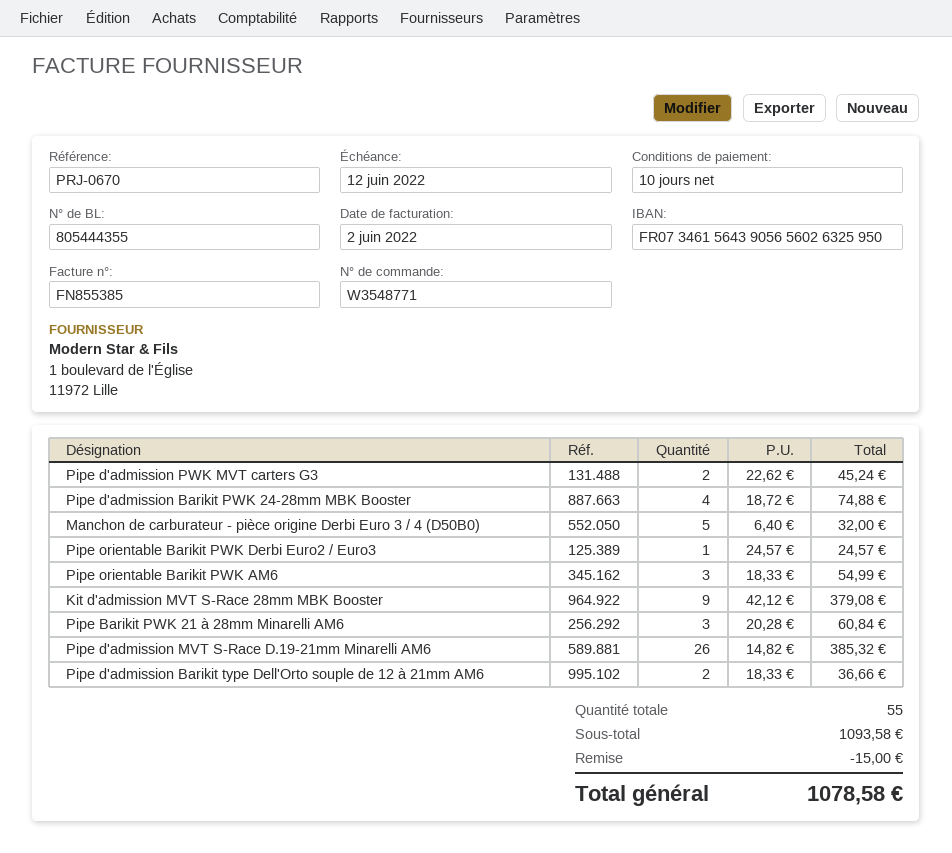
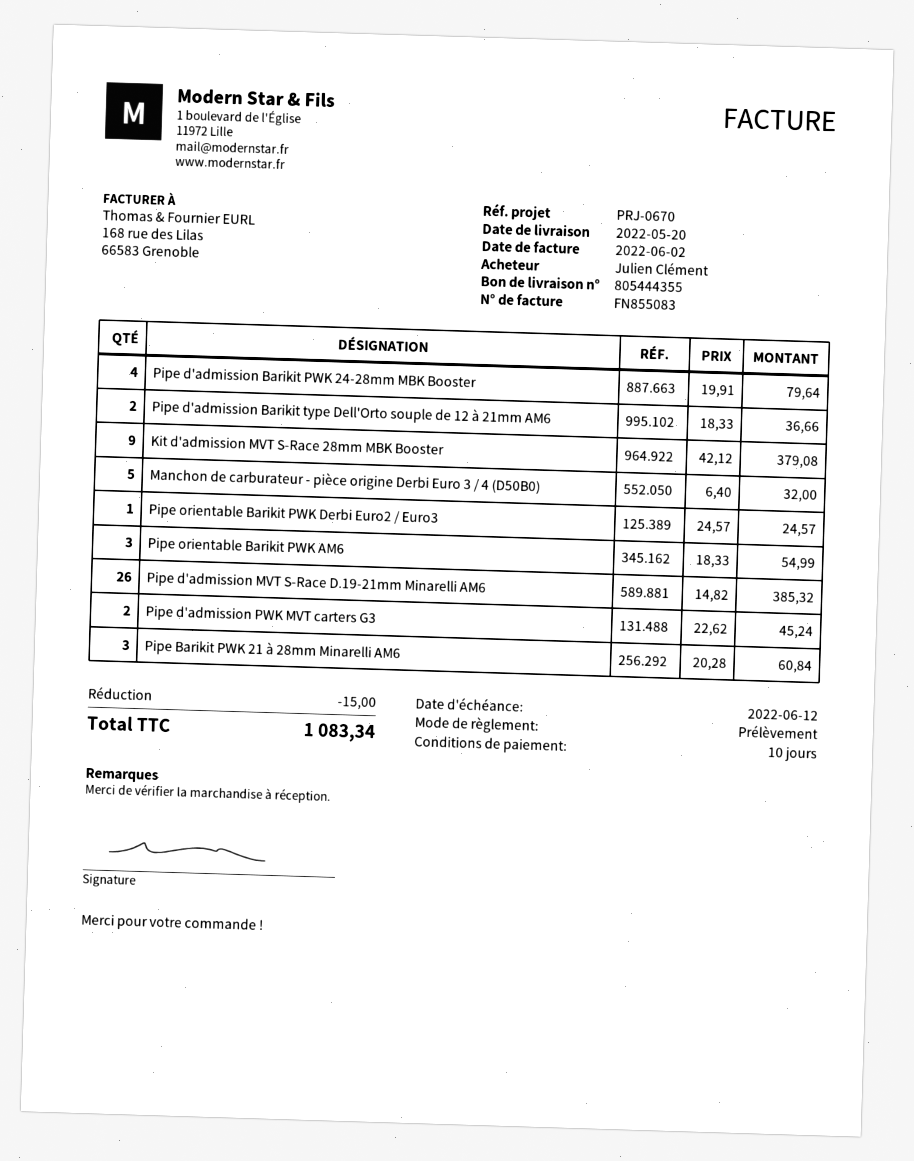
invoice number: FN855385 -> FN855083
Pipe d'admission Barikit PWK 24-28mm MBK Booster: 4 x 18.72 = 74.88 -> 4 x 19.91 = 79.64
total: 1078.58 -> 1083.34

